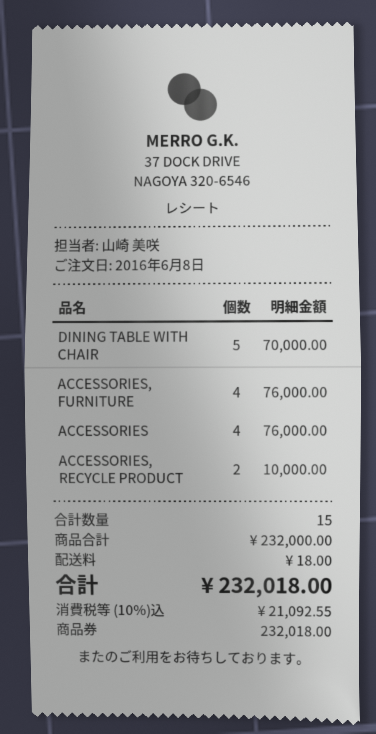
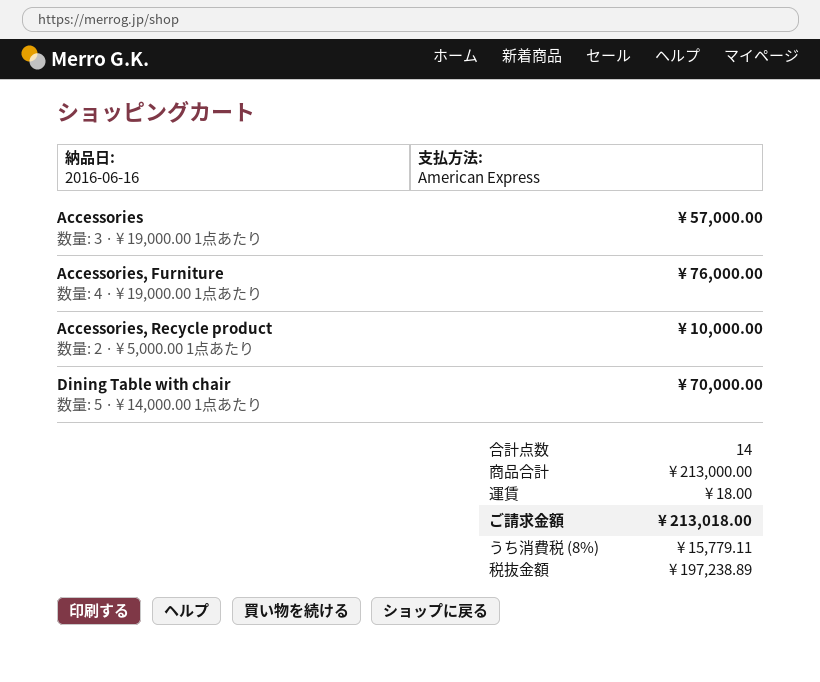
payment method: gift card -> American Express
ACCESSORIES: 4 for 76000.00 -> 3 for 57000.00
total quantity: 15 -> 14
subtotal: 232000.00 -> 213000.00
tax: 10% = 21092.55 -> 8% = 15779.11
total: 232018.00 -> 213018.00

